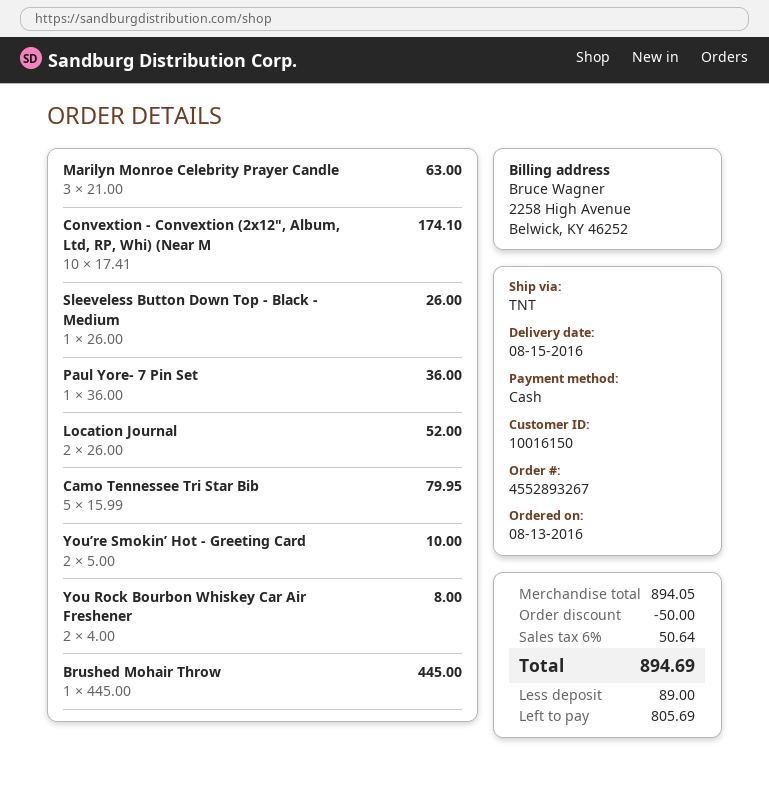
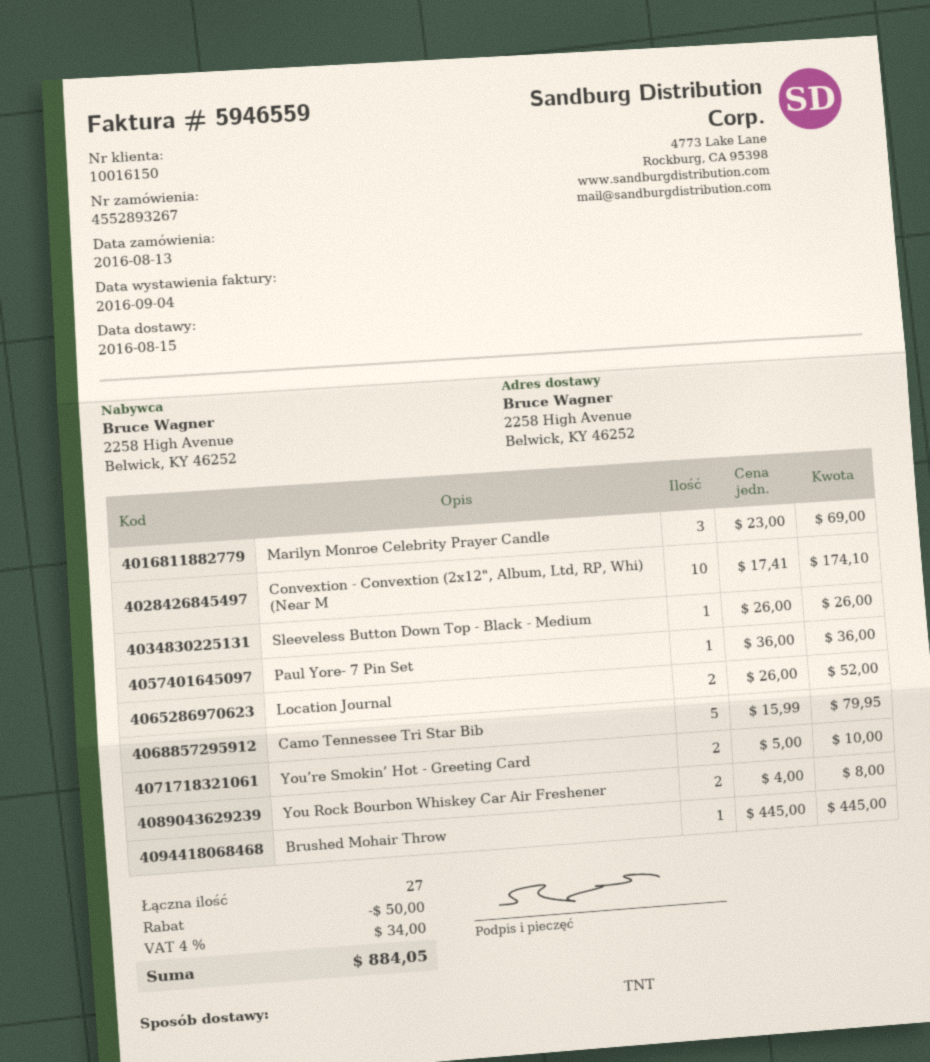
Marilyn Monroe Celebrity Prayer Candle: 3 x 21.00 = 63.00 -> 3 x 23.00 = 69.00
tax: 6% = 50.64 -> 4% = 34.00
total: 894.69 -> 884.05

